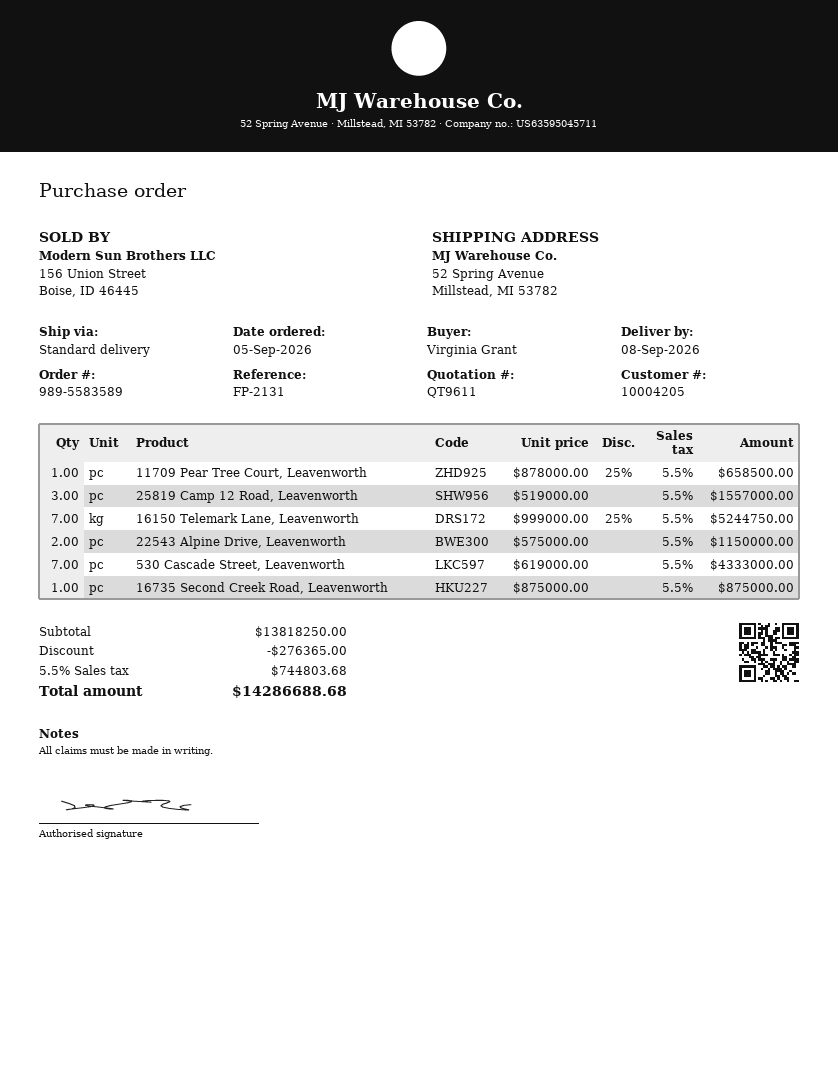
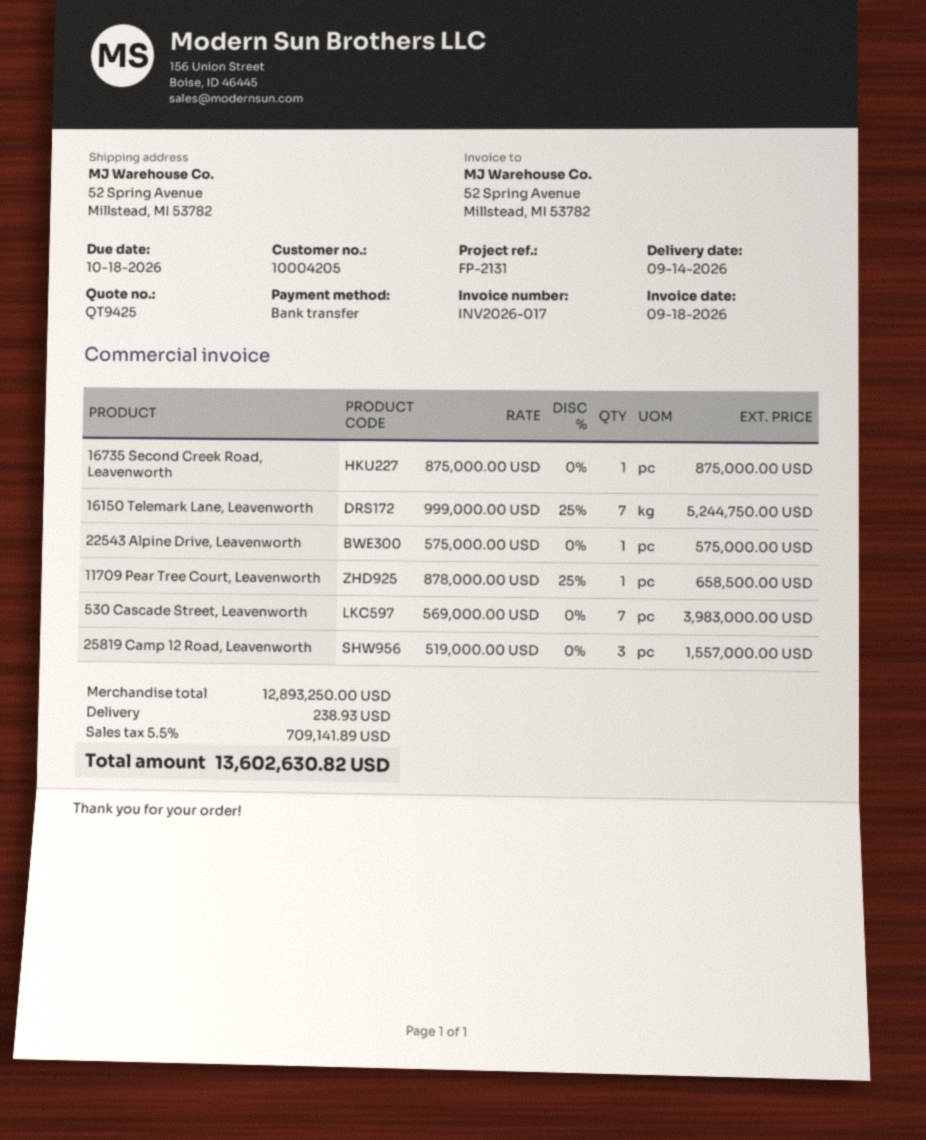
quote number: QT9611 -> QT9425
delivery date: 2026-09-08 -> 2026-09-14
22543 Alpine Drive, Leavenworth: 2 x 575000.00 = 1150000.00 -> 1 x 575000.00 = 575000.00
530 Cascade Street, Leavenworth: 7 x 619000.00 = 4333000.00 -> 7 x 569000.00 = 3983000.00
subtotal: 13818250.00 -> 12893250.00
discount: 276365.00 -> none
shipping: none -> 238.93
tax: 5.5% = 744803.68 -> 5.5% = 709141.89
total: 14286688.68 -> 13602630.82

